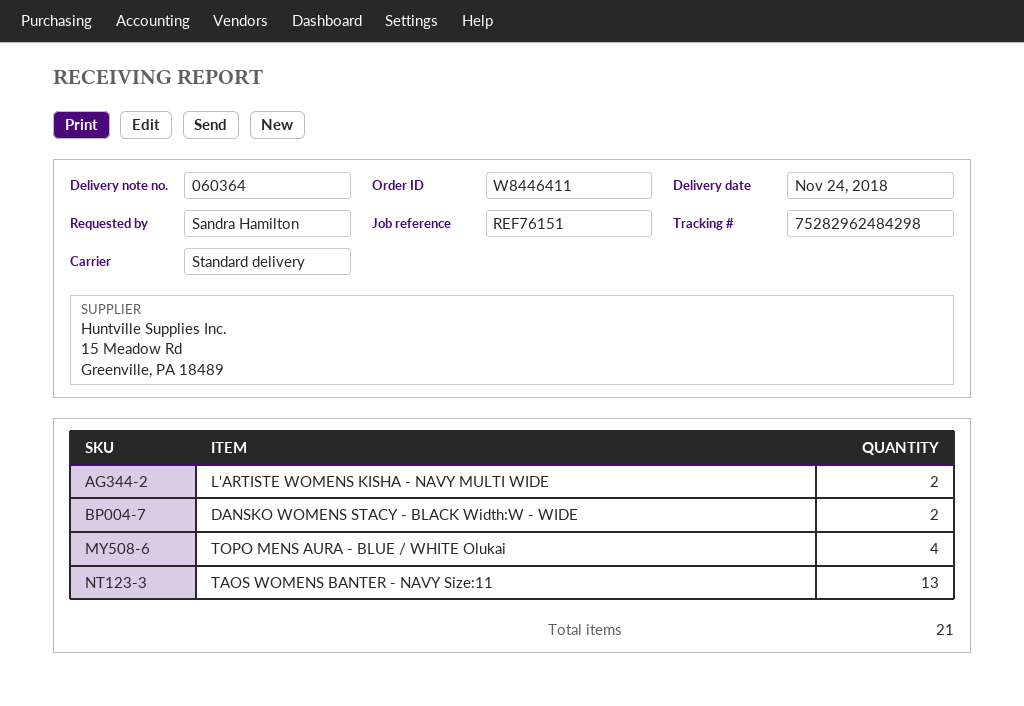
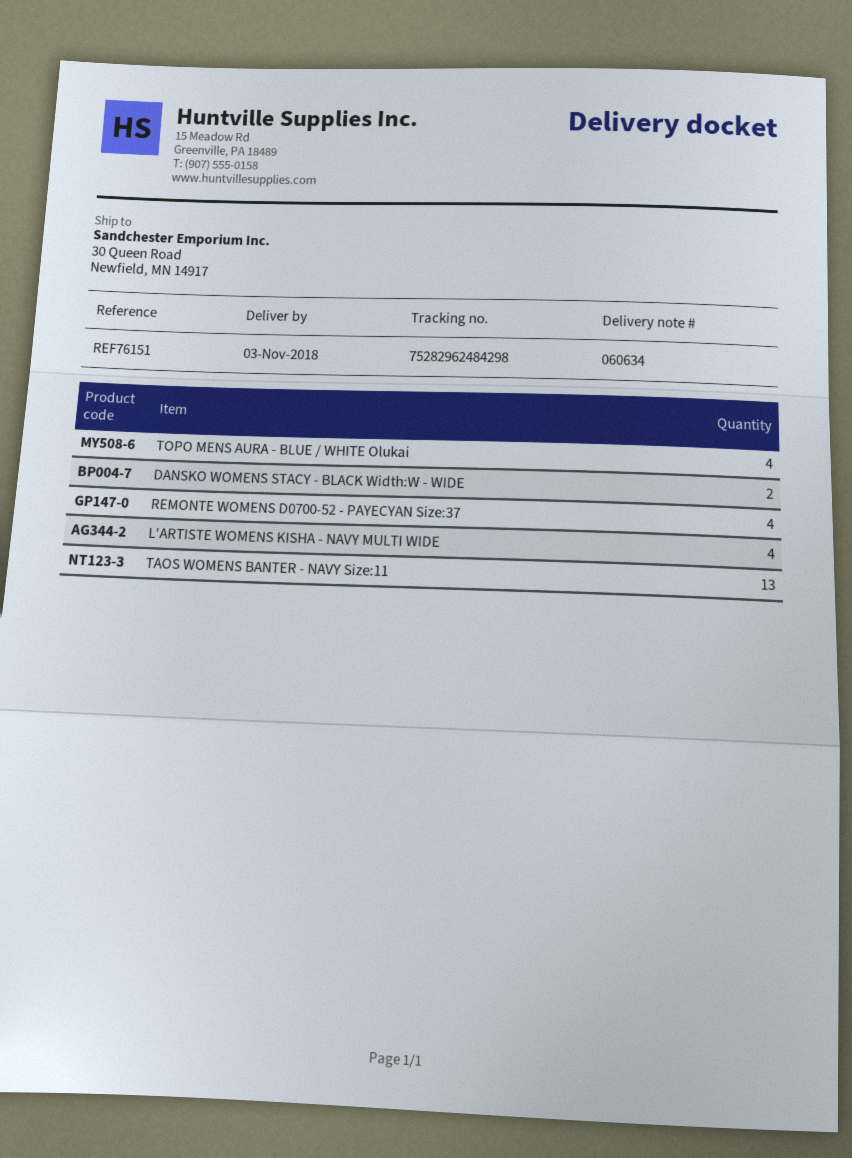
delivery note number: 060364 -> 060634
delivery date: 2018-11-24 -> 2018-11-03
L'ARTISTE WOMENS KISHA - NAVY MULTI WIDE: 2 -> 4
REMONTE WOMENS D0700-52 - PAYECYAN Size:37: none -> 4

